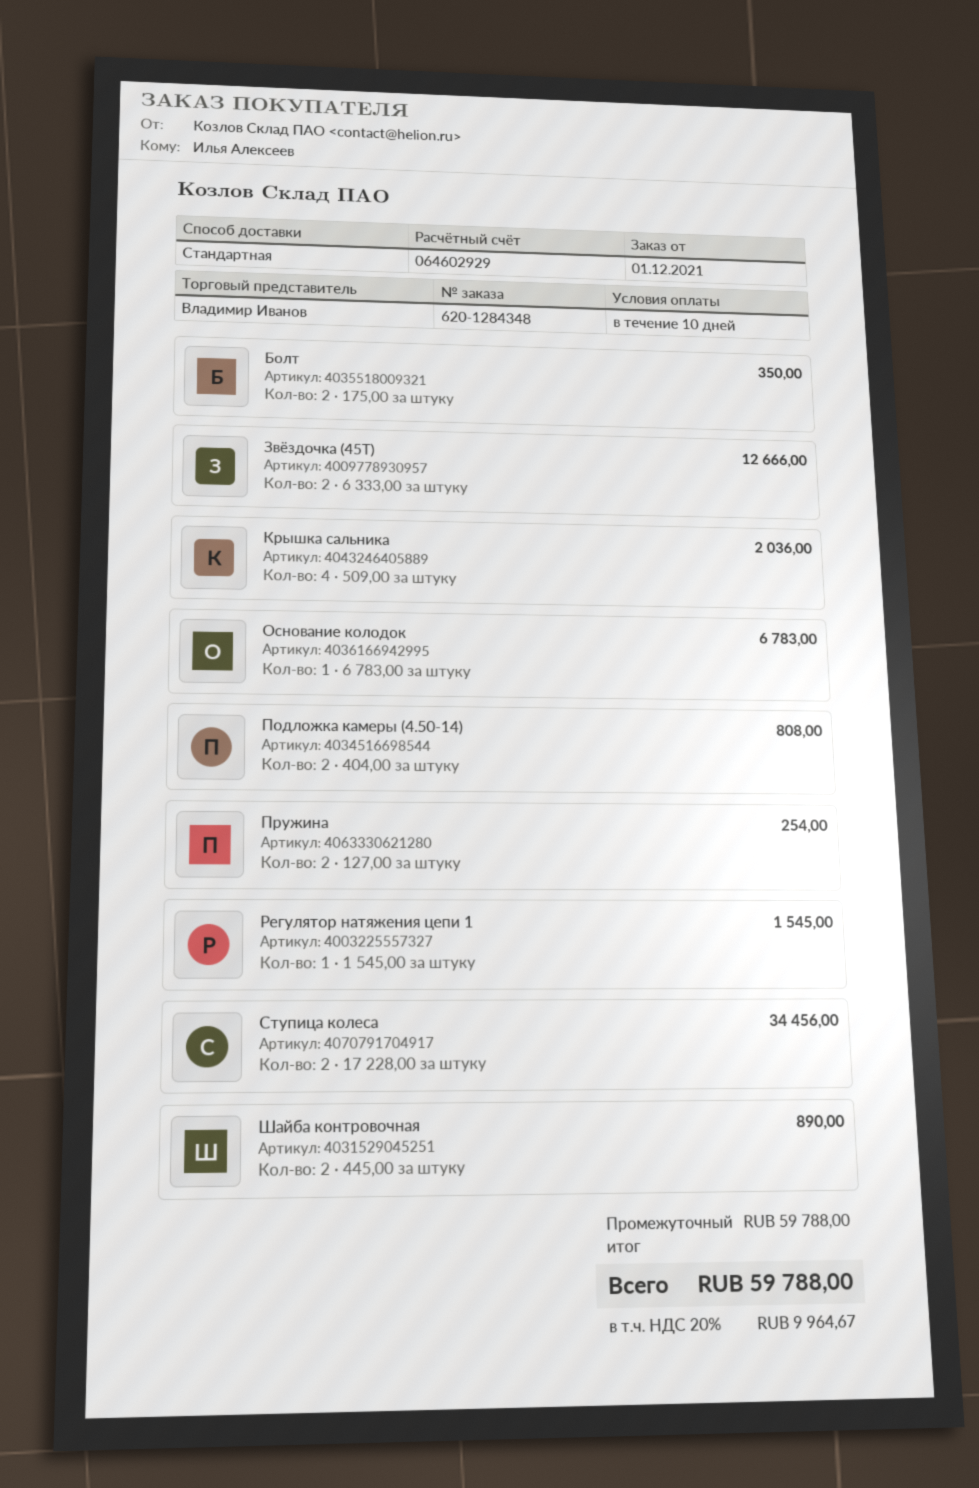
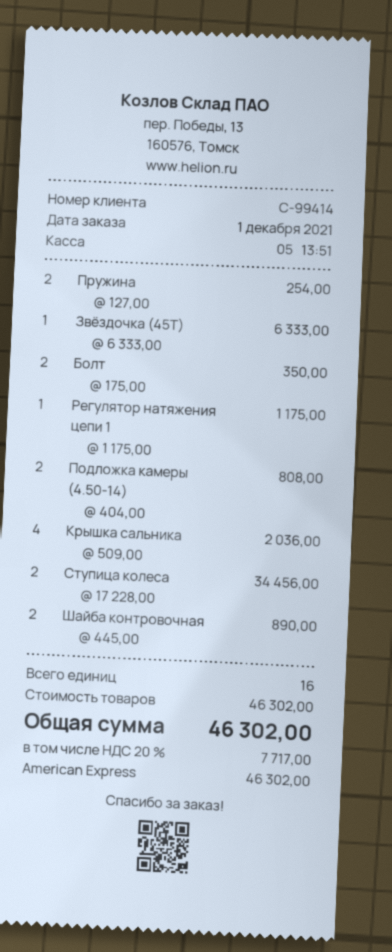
Звёздочка (45T): 2 x 6333.00 = 12666.00 -> 1 x 6333.00 = 6333.00
Основание колодок: 1 x 6783.00 = 6783.00 -> none
Регулятор натяжения цепи 1: 1 x 1545.00 = 1545.00 -> 1 x 1175.00 = 1175.00
subtotal: 59788.00 -> 46302.00
tax: 20% = 9964.67 -> 20% = 7717.00
total: 59788.00 -> 46302.00

